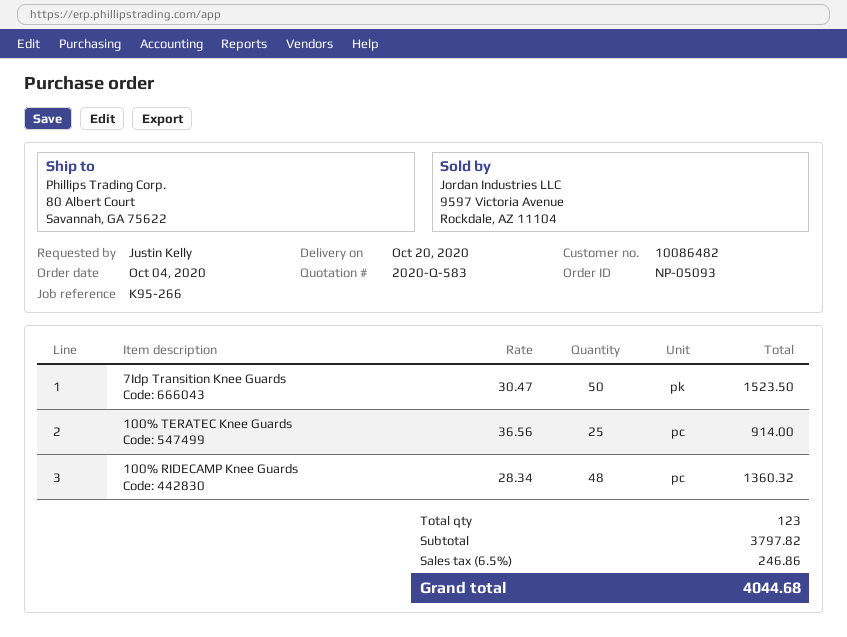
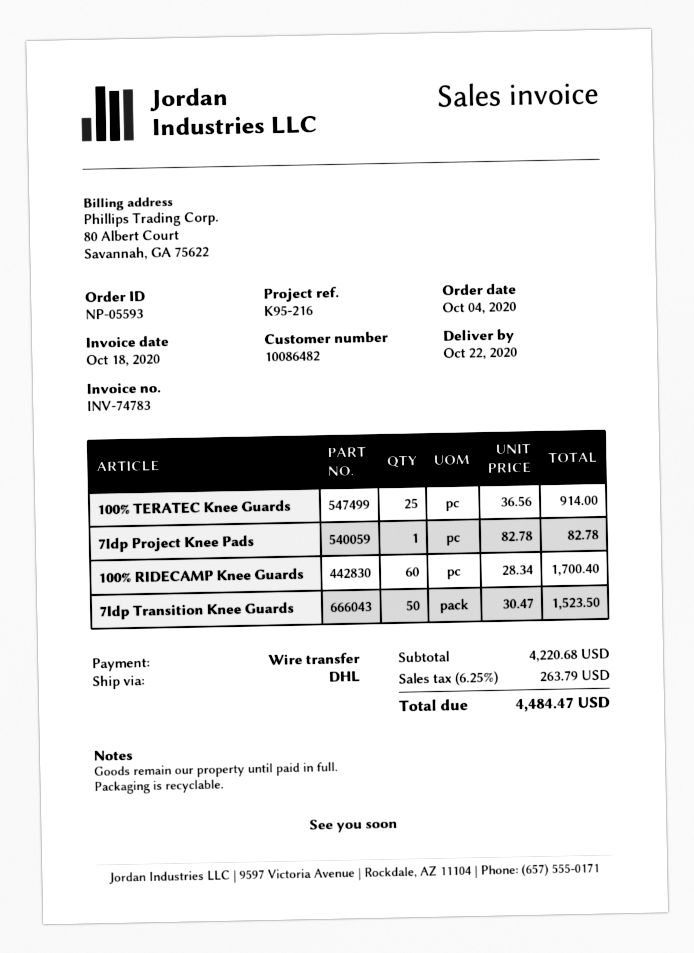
order number: NP-05093 -> NP-05593
delivery date: 2020-10-20 -> 2020-10-22
reference: K95-266 -> K95-216
100% RIDECAMP Knee Guards: 48 x 28.34 = 1360.32 -> 60 x 28.34 = 1700.40
7Idp Project Knee Pads: none -> 1 x 82.78 = 82.78
subtotal: 3797.82 -> 4220.68
tax: 6.5% = 246.86 -> 6.25% = 263.79
total: 4044.68 -> 4484.47

